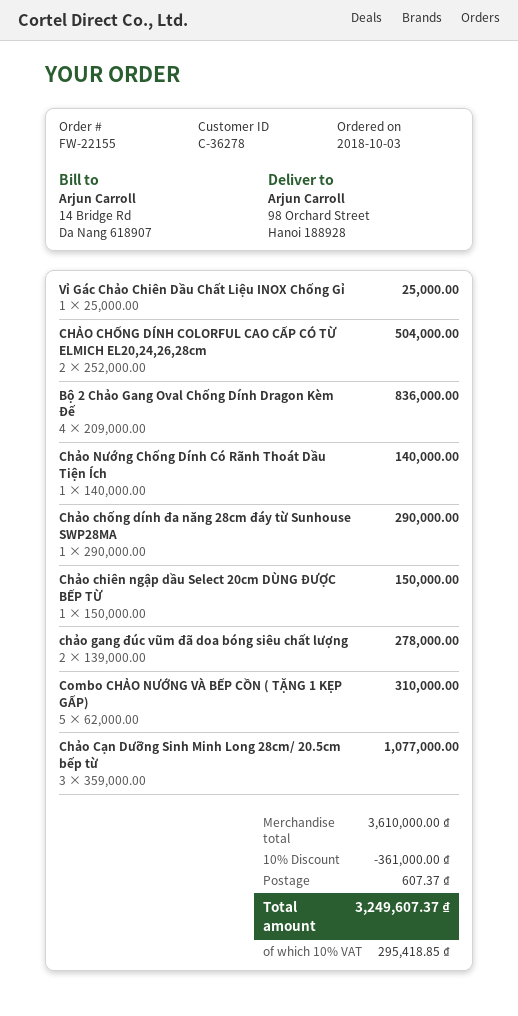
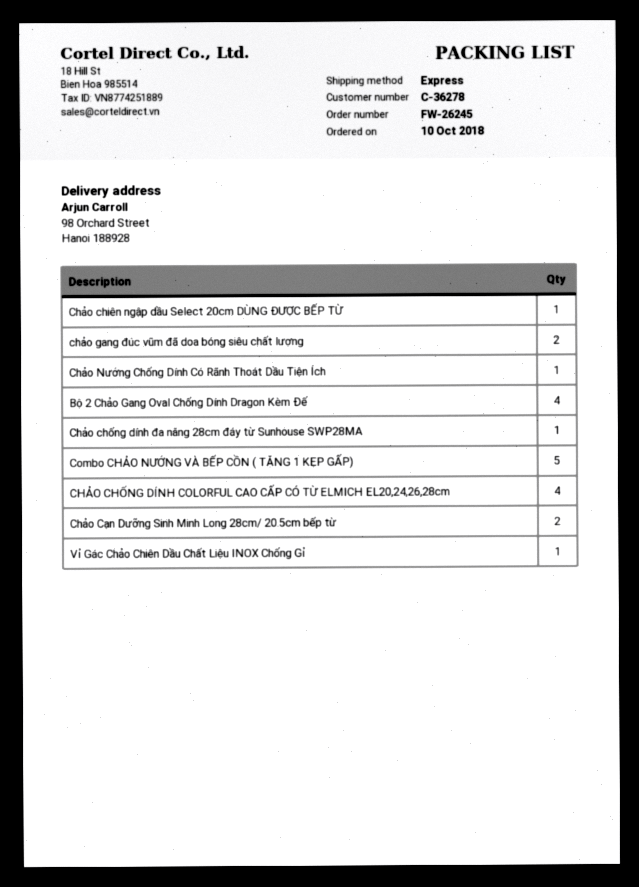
order number: FW-22155 -> FW-26245
order date: 2018-10-03 -> 2018-10-10
CHẢO CHỐNG DÍNH COLORFUL CAO CẤP CÓ TỪ ELMICH EL20,24,26,28cm: 2 -> 4
Chảo Cạn Dưỡng Sinh Minh Long 28cm/ 20.5cm bếp từ: 3 -> 2

